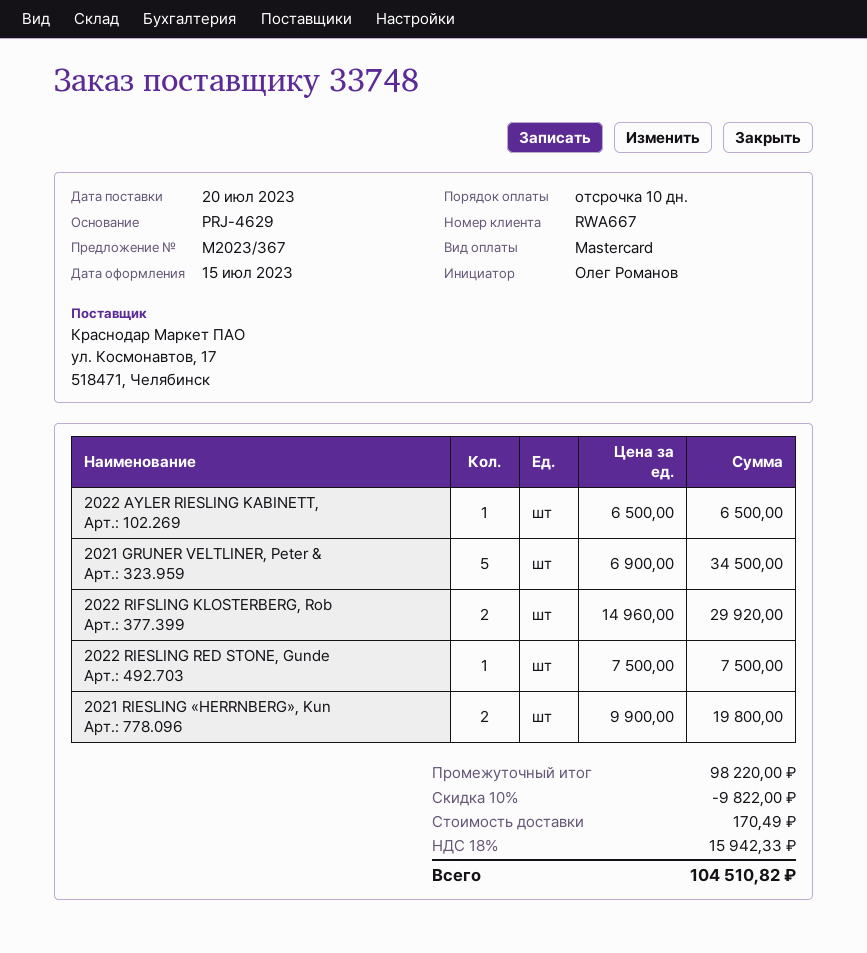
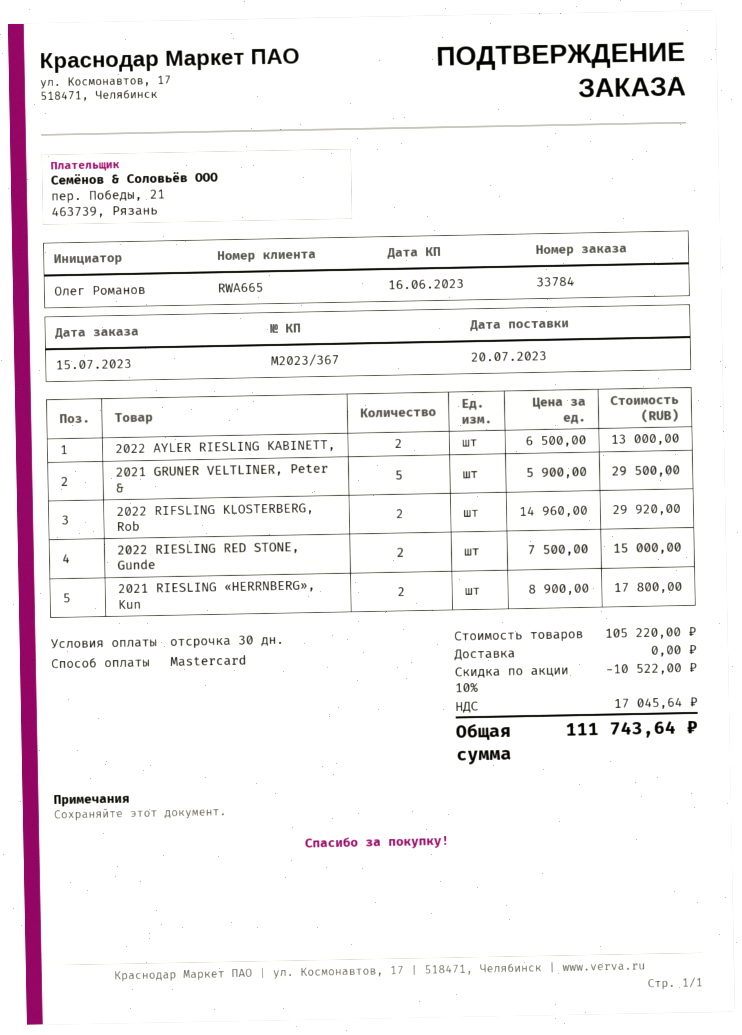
order number: 33748 -> 33784
payment terms: 10 days -> 30 days
customer number: RWA667 -> RWA665
2022 AYLER RIESLING KABINETT,: 1 x 6500.00 = 6500.00 -> 2 x 6500.00 = 13000.00
2021 GRUNER VELTLINER, Peter &: 5 x 6900.00 = 34500.00 -> 5 x 5900.00 = 29500.00
2022 RIESLING RED STONE, Gunde: 1 x 7500.00 = 7500.00 -> 2 x 7500.00 = 15000.00
2021 RIESLING «HERRNBERG», Kun: 2 x 9900.00 = 19800.00 -> 2 x 8900.00 = 17800.00
subtotal: 98220.00 -> 105220.00
discount: 10% = 9822.00 -> 10% = 10522.00
shipping: 170.49 -> 0.00
tax: 15942.33 -> 17045.64
total: 104510.82 -> 111743.64

